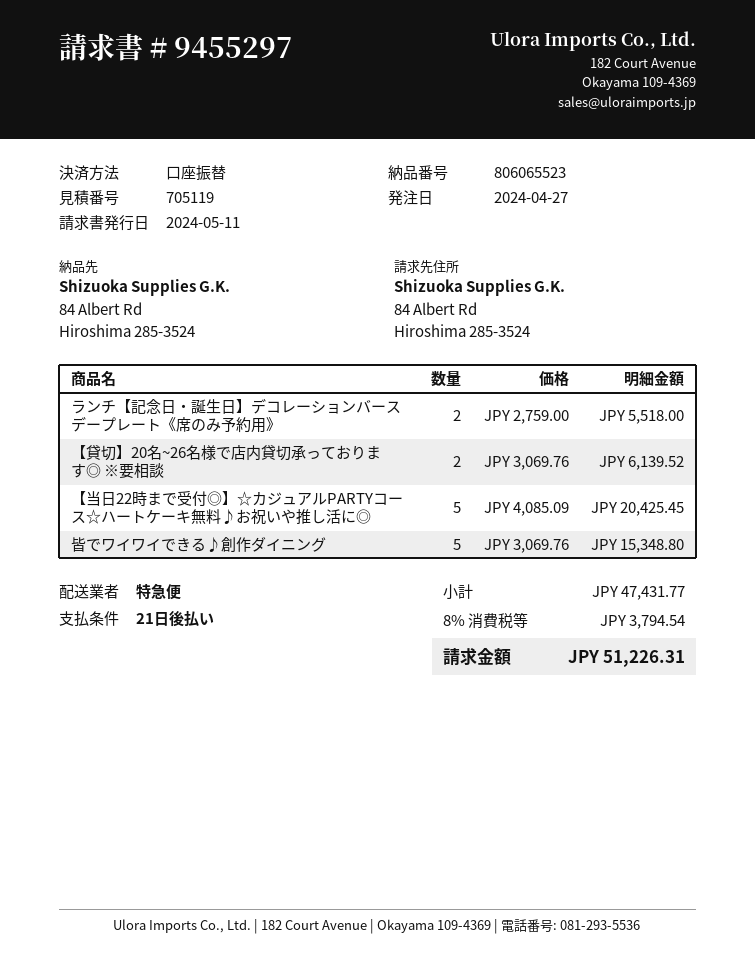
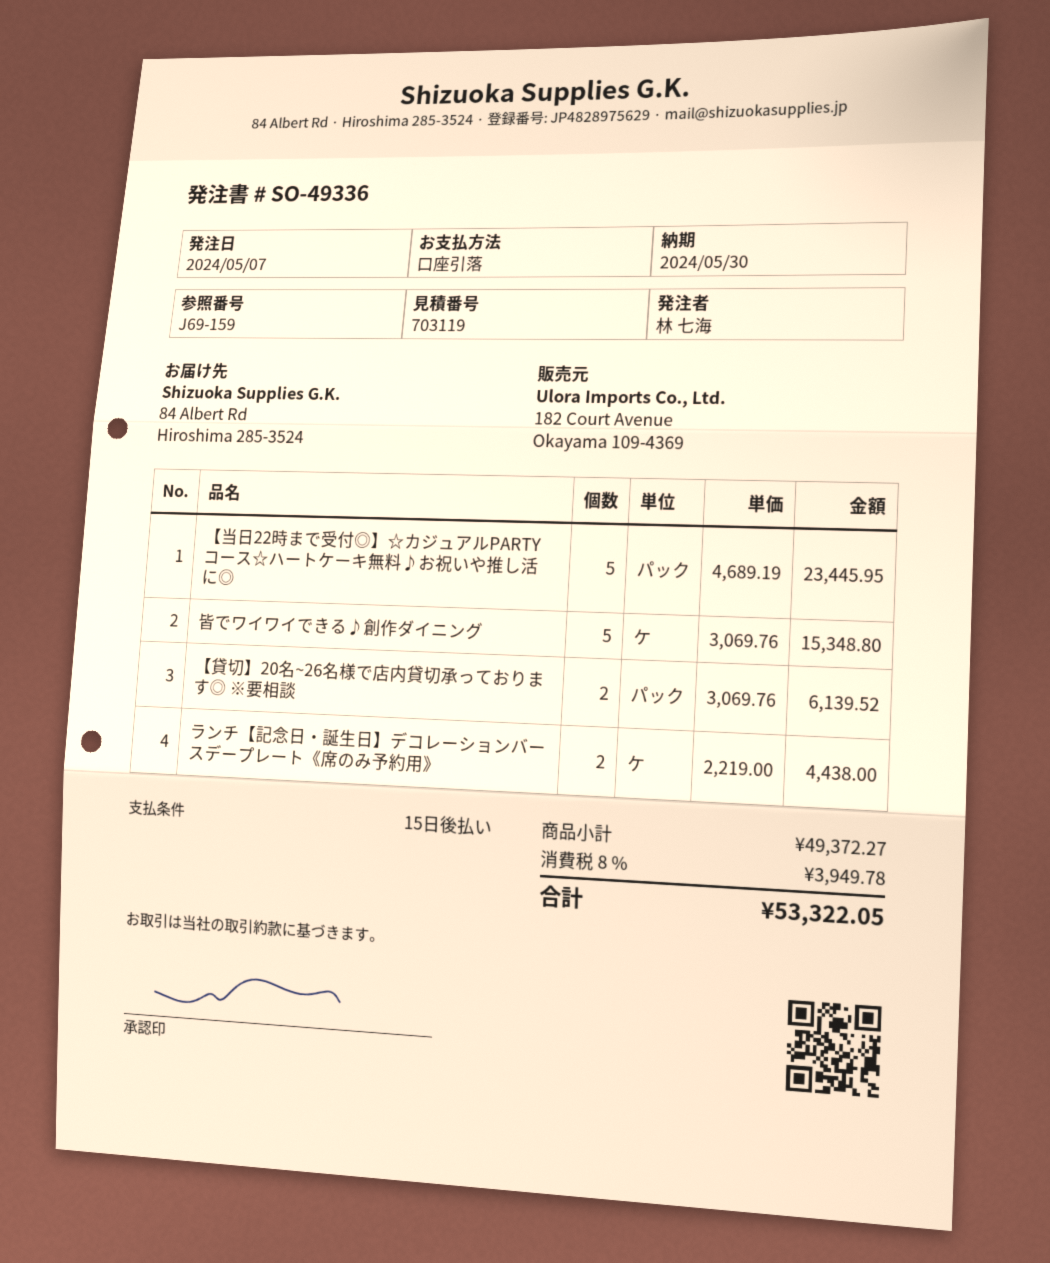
quote number: 705119 -> 703119
order date: 2024-04-27 -> 2024-05-07
payment terms: 21 days -> 15 days
ランチ【記念日・誕生日】デコレーションバースデープレート《席のみ予約用》: 2 x 2759.00 = 5518.00 -> 2 x 2219.00 = 4438.00
【当日22時まで受付◎】☆カジュアルPARTYコース☆ハートケーキ無料♪お祝いや推し活に◎: 5 x 4085.09 = 20425.45 -> 5 x 4689.19 = 23445.95
subtotal: 47431.77 -> 49372.27
tax: 8% = 3794.54 -> 8% = 3949.78
total: 51226.31 -> 53322.05

